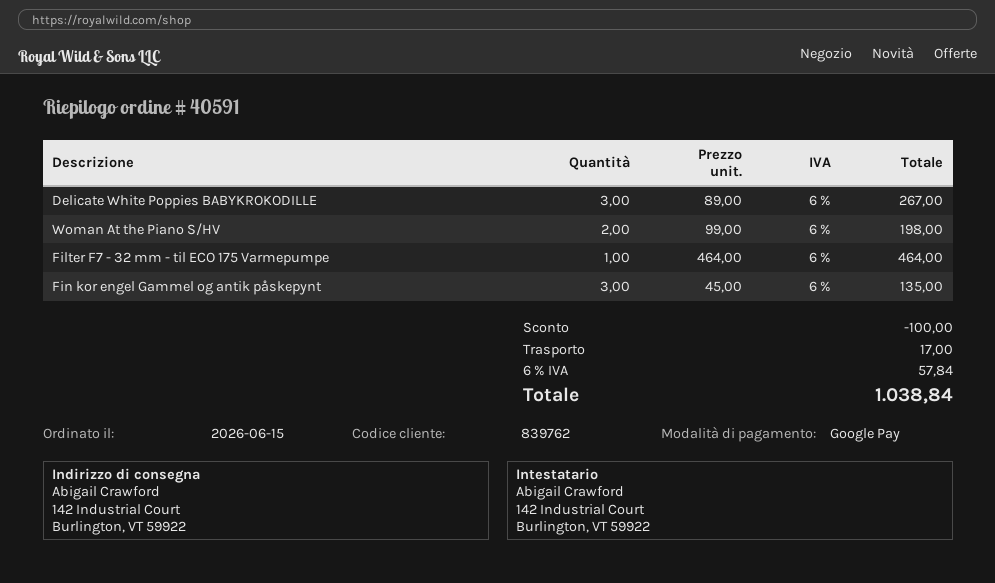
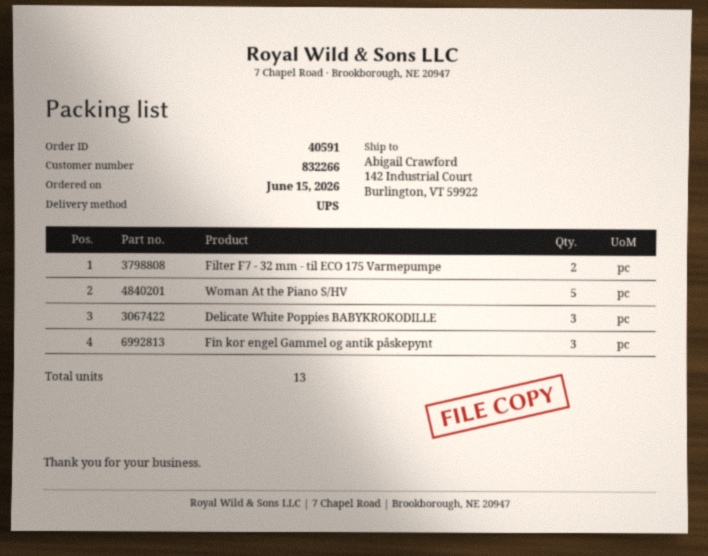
customer number: 839762 -> 832266
Woman At the Piano S/HV: 2 -> 5
Filter F7 - 32 mm - til ECO 175 Varmepumpe: 1 -> 2

